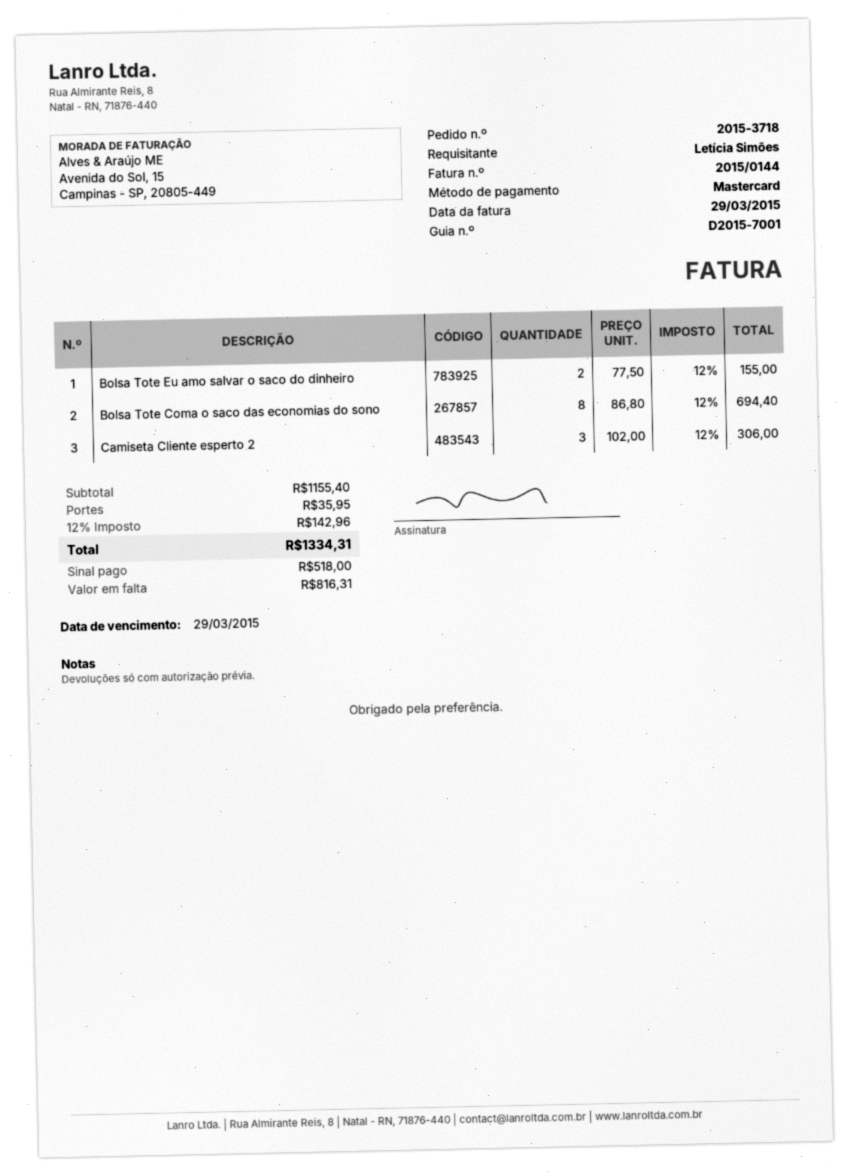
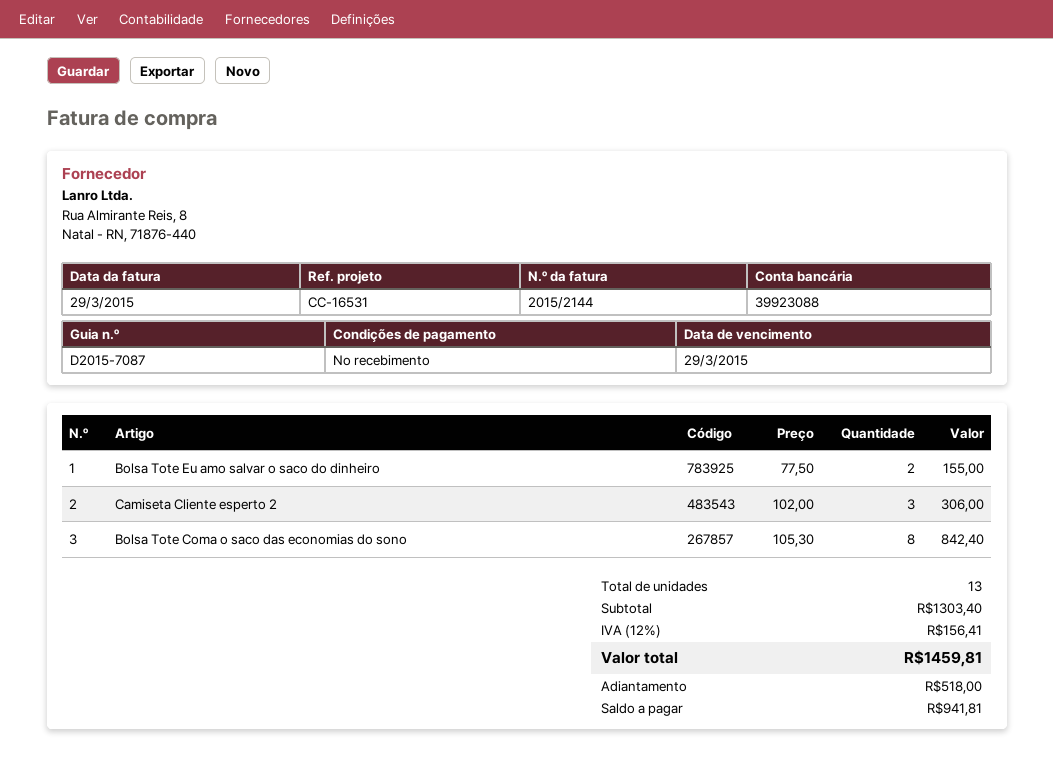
delivery note number: D2015-7001 -> D2015-7087
invoice number: 2015/0144 -> 2015/2144
Bolsa Tote Coma o saco das economias do sono: 8 x 86.80 = 694.40 -> 8 x 105.30 = 842.40
subtotal: 1155.40 -> 1303.40
shipping: 35.95 -> none
tax: 12% = 142.96 -> 12% = 156.41
total: 1334.31 -> 1459.81
balance: 816.31 -> 941.81

